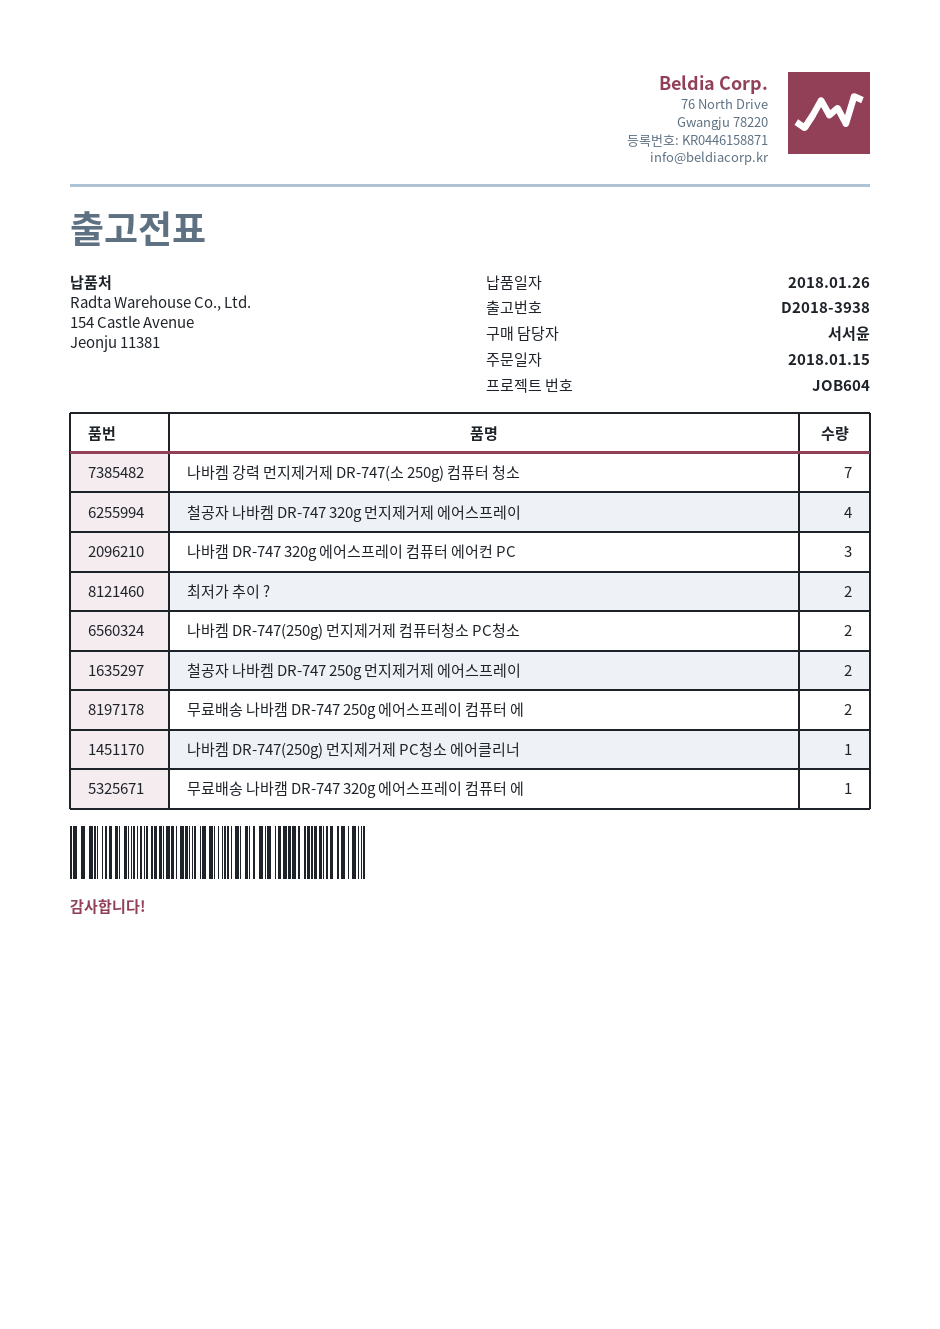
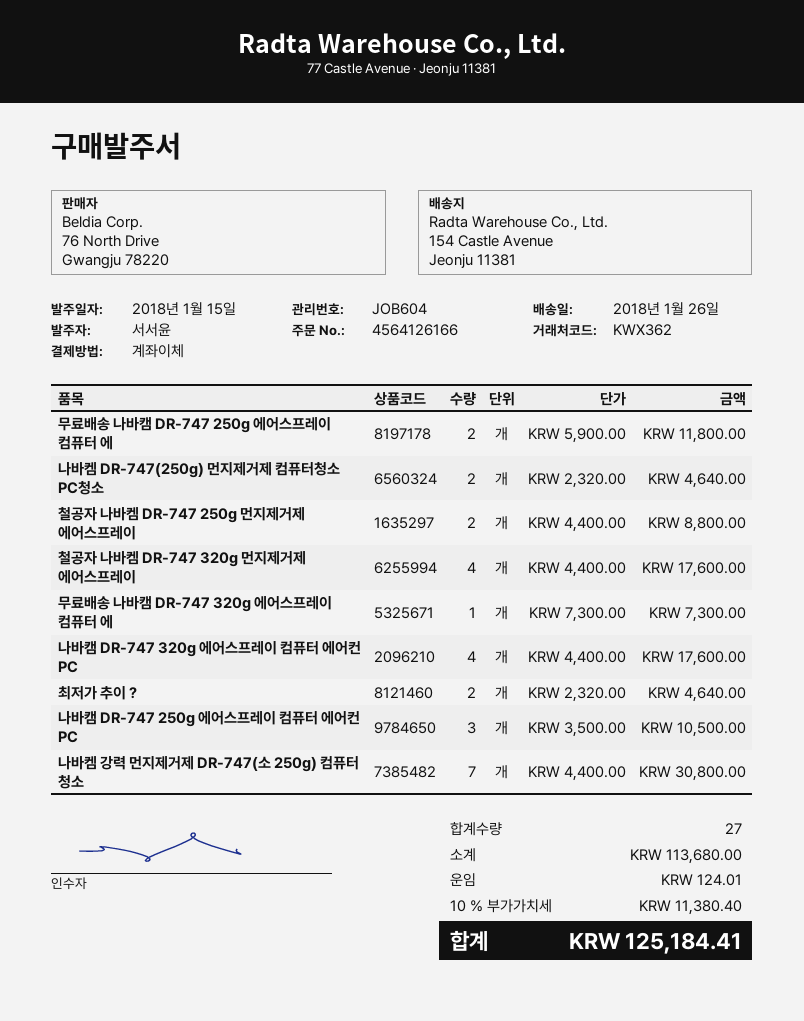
나바캠 DR-747 320g 에어스프레이 컴퓨터 에어컨 PC: 3 -> 4
나바켐 DR-747(250g) 먼지제거제 PC청소 에어클리너: 1 -> none
나바캠 DR-747 250g 에어스프레이 컴퓨터 에어컨 PC: none -> 3

